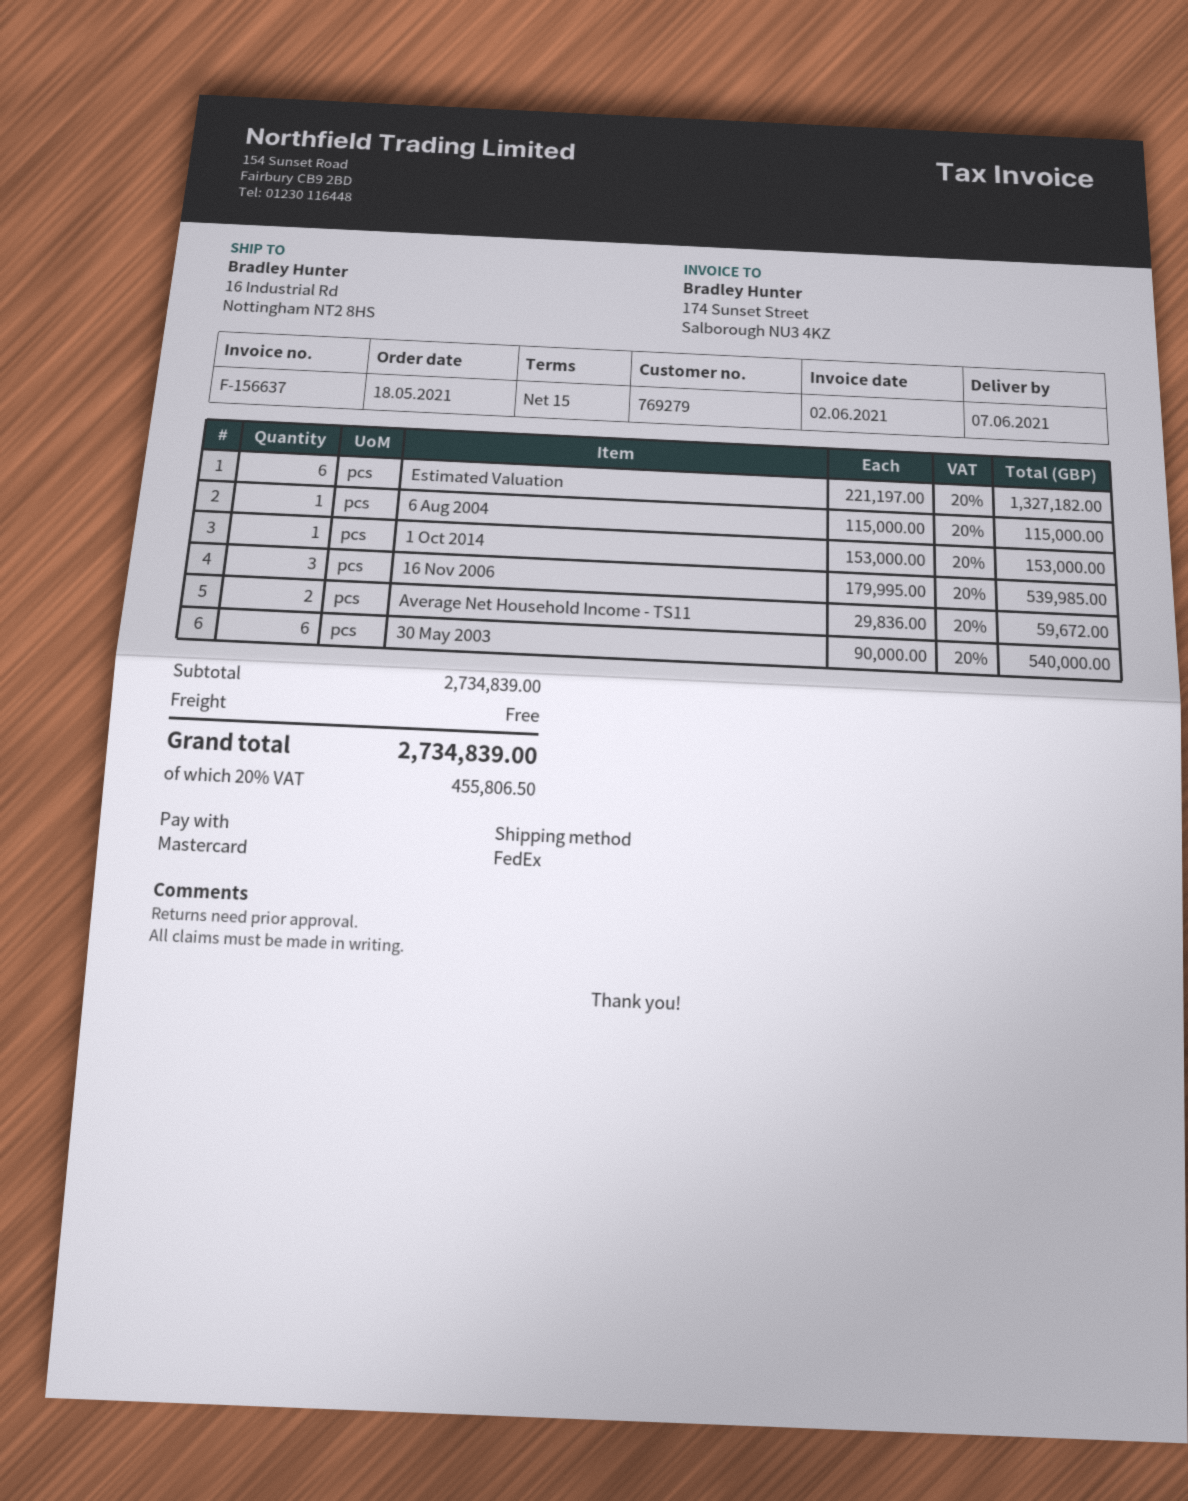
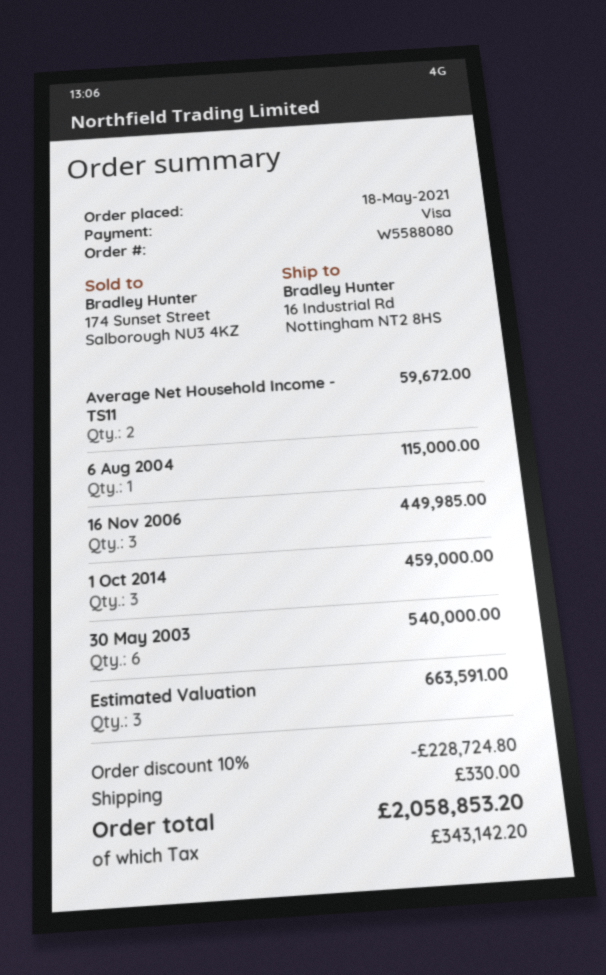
payment method: Mastercard -> Visa
Estimated Valuation: 6 for 1327182.00 -> 3 for 663591.00
1 Oct 2014: 1 for 153000.00 -> 3 for 459000.00
16 Nov 2006: 3 for 539985.00 -> 3 for 449985.00
discount: none -> 10% = 228724.80
shipping: 0.00 -> 330.00
tax: 455806.50 -> 343142.20
total: 2734839.00 -> 2058853.20

